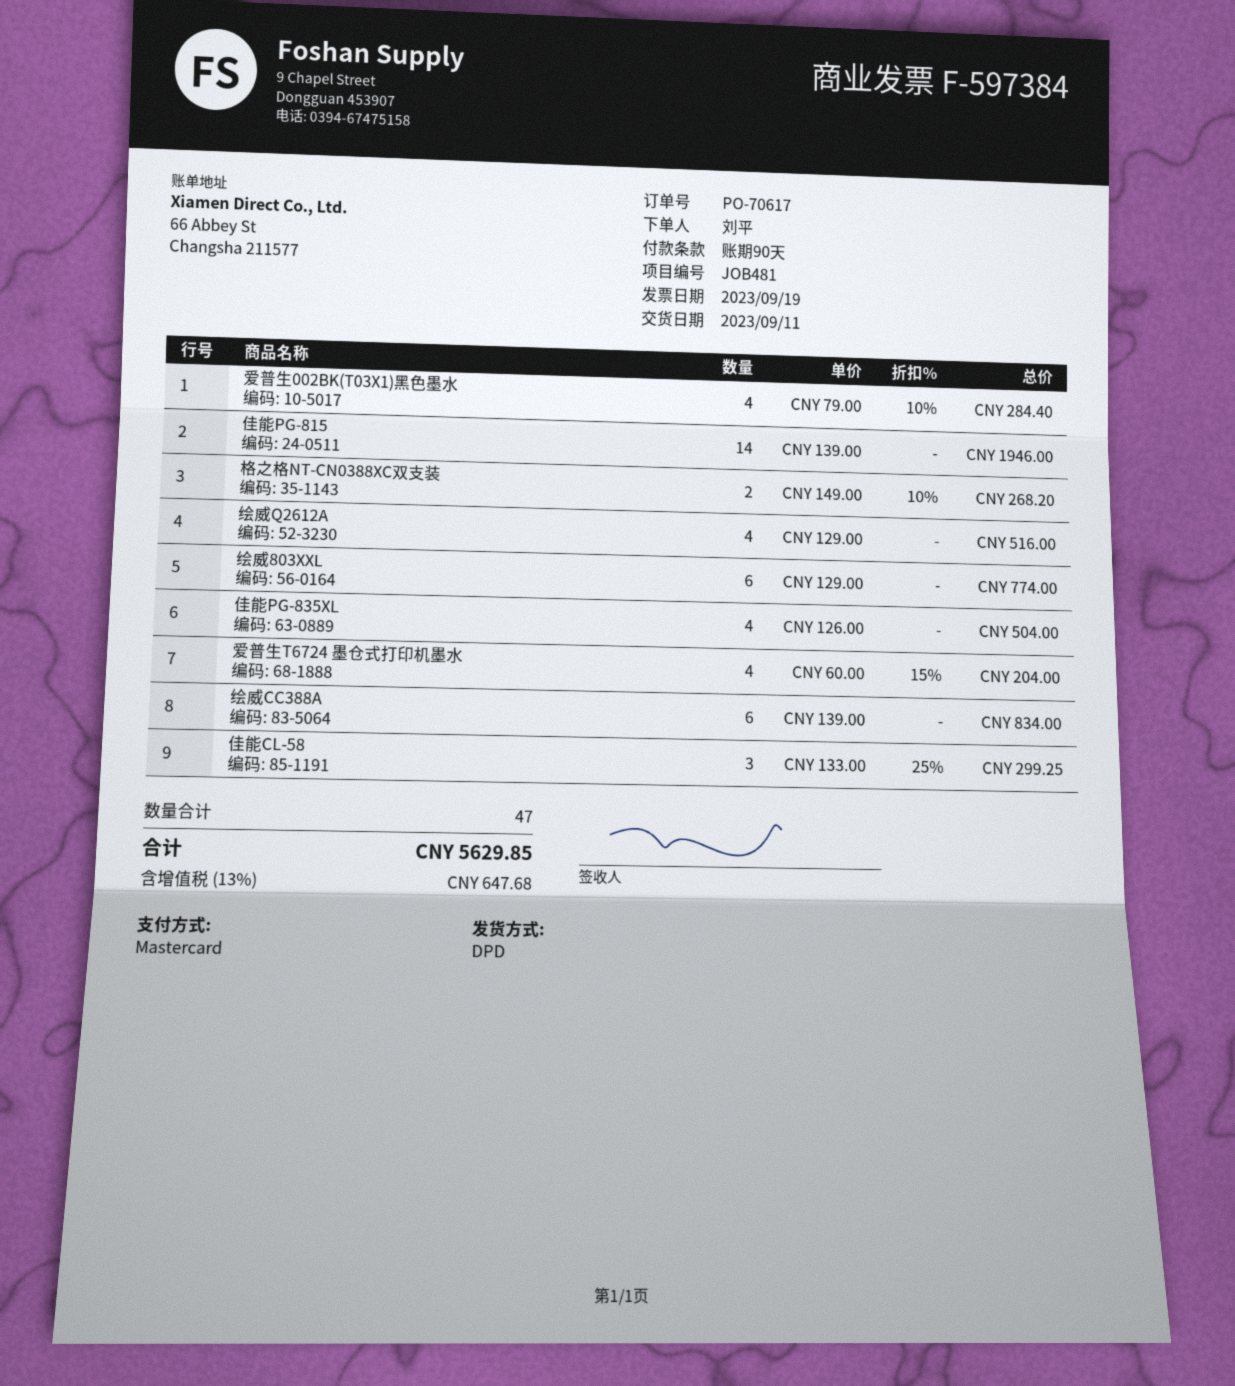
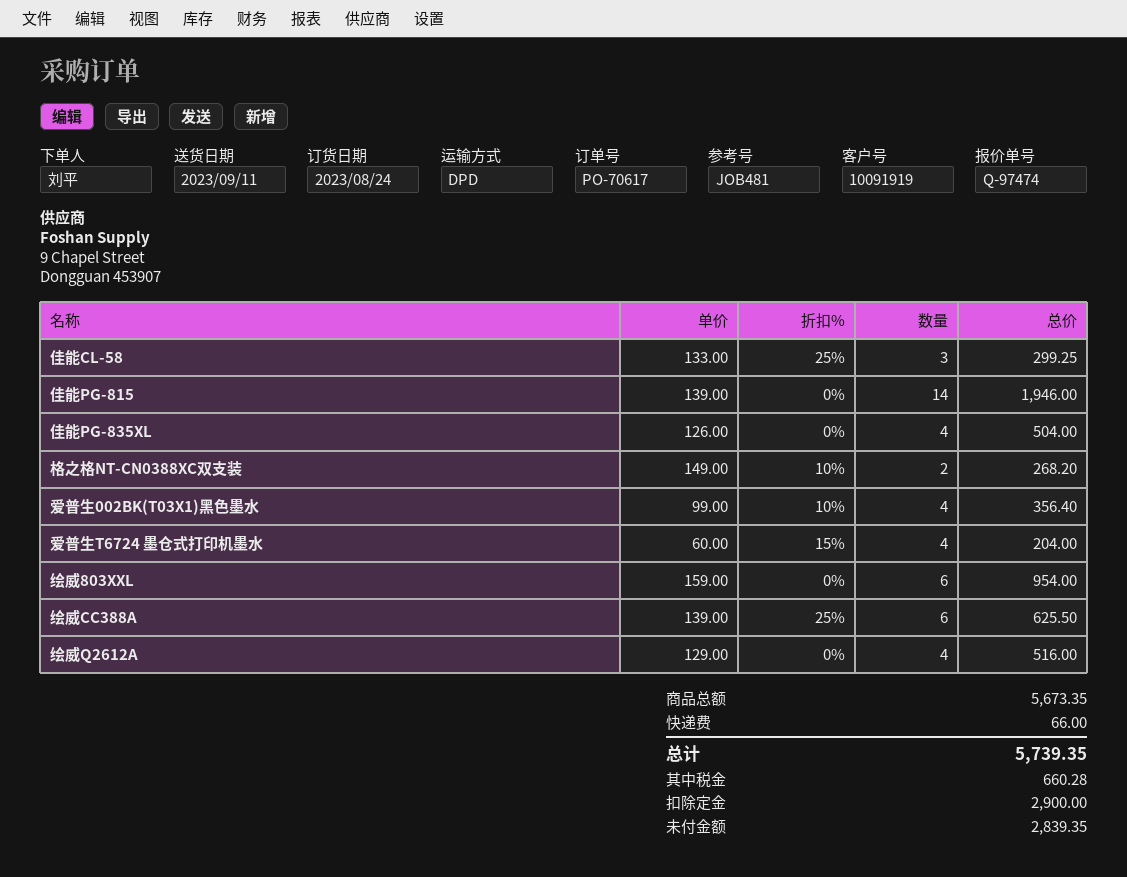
爱普生002BK(T03X1)黑色墨水: 4 x 79.00 - 10% = 284.40 -> 4 x 99.00 - 10% = 356.40
绘威803XXL: 6 x 129.00 = 774.00 -> 6 x 159.00 = 954.00
绘威CC388A: 6 x 139.00 = 834.00 -> 6 x 139.00 - 25% = 625.50
shipping: none -> 66.00
tax: 647.68 -> 660.28
total: 5629.85 -> 5739.35

